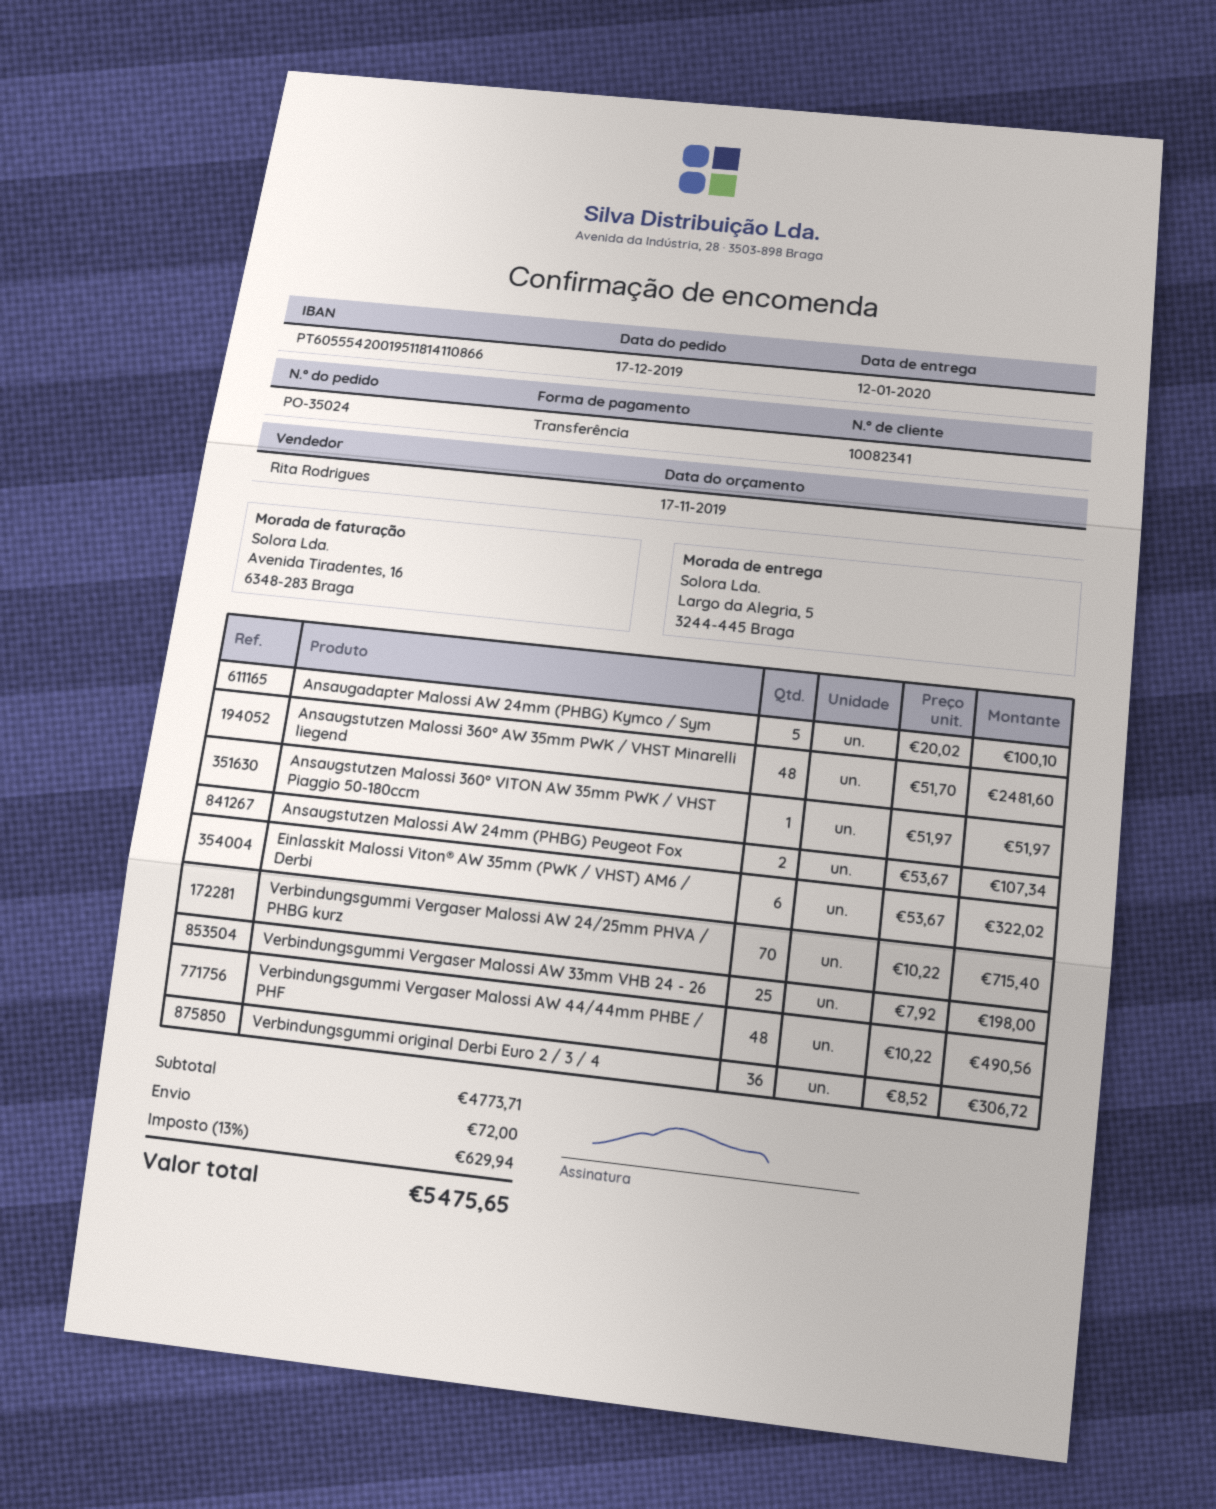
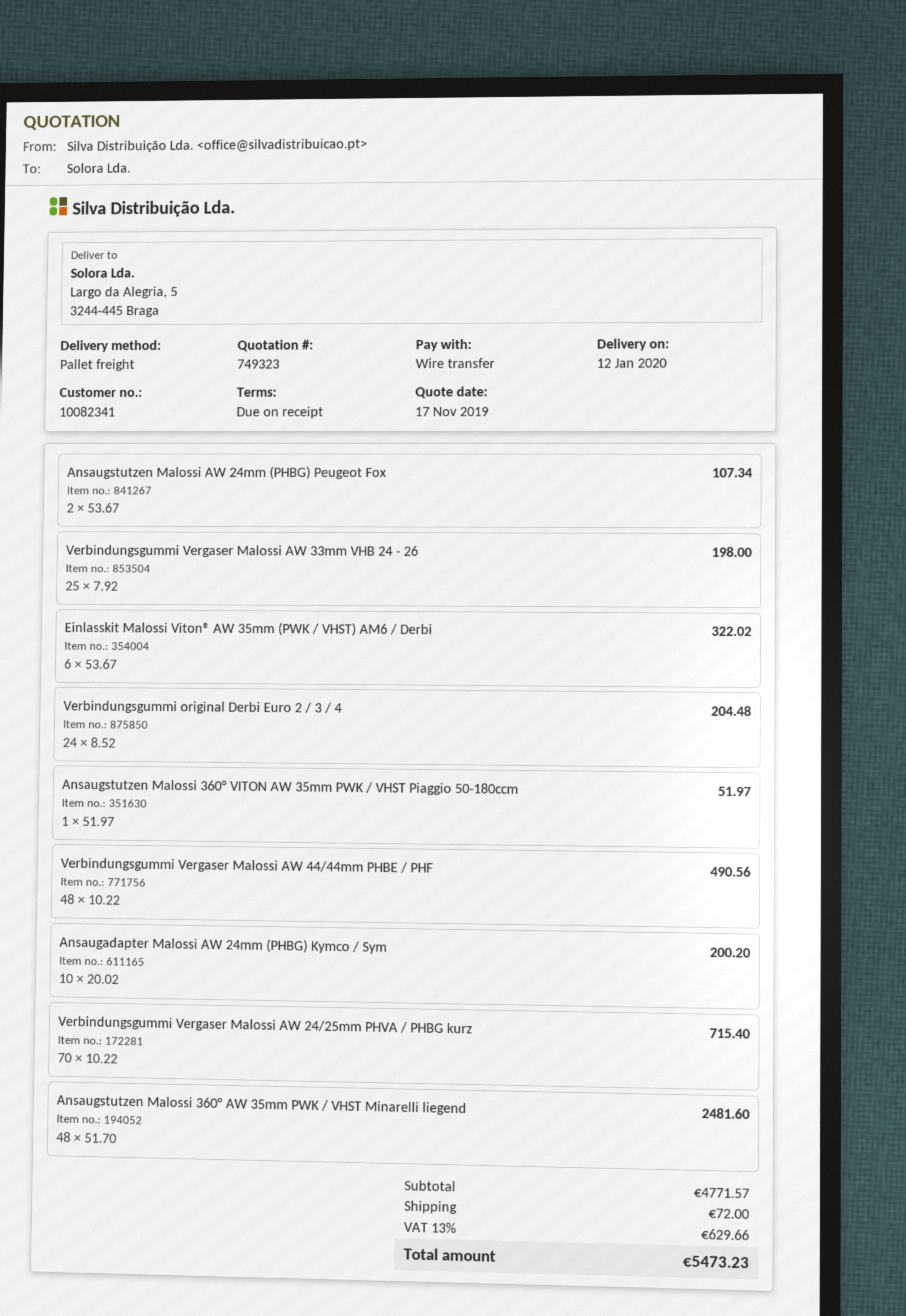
Ansaugadapter Malossi AW 24mm (PHBG) Kymco / Sym: 5 x 20.02 = 100.10 -> 10 x 20.02 = 200.20
Verbindungsgummi original Derbi Euro 2 / 3 / 4: 36 x 8.52 = 306.72 -> 24 x 8.52 = 204.48
subtotal: 4773.71 -> 4771.57
tax: 13% = 629.94 -> 13% = 629.66
total: 5475.65 -> 5473.23

